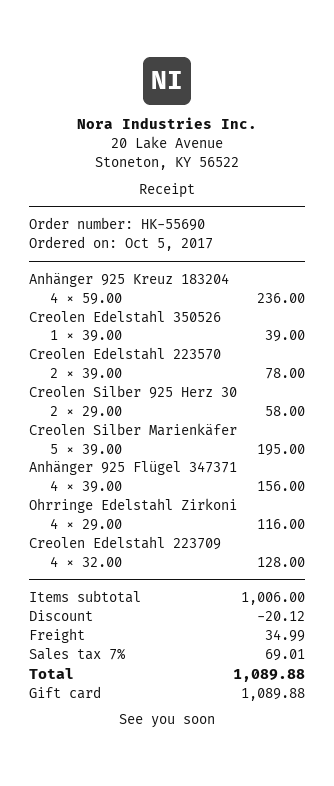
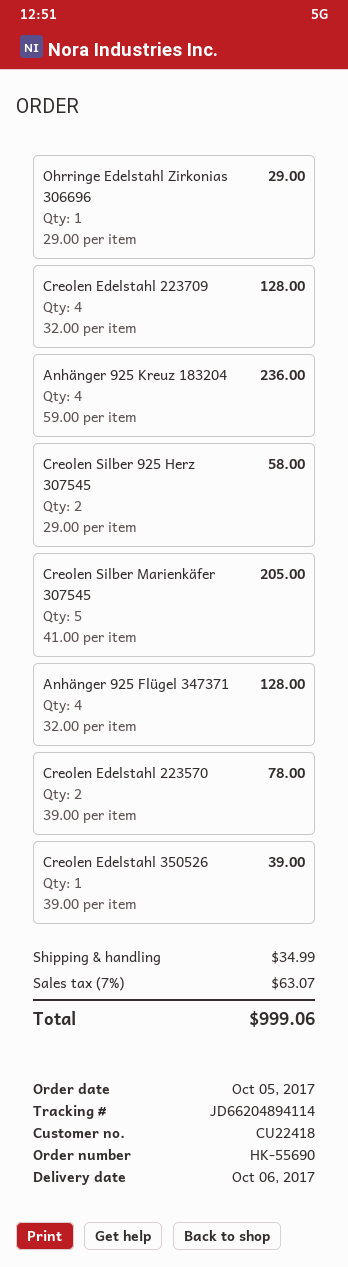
Creolen Silber Marienkäfer: 5 x 39.00 = 195.00 -> 5 x 41.00 = 205.00
Anhänger 925 Flügel 347371: 4 x 39.00 = 156.00 -> 4 x 32.00 = 128.00
Ohrringe Edelstahl Zirkoni: 4 x 29.00 = 116.00 -> 1 x 29.00 = 29.00
discount: 20.12 -> none
tax: 7% = 69.01 -> 7% = 63.07
total: 1089.88 -> 999.06

